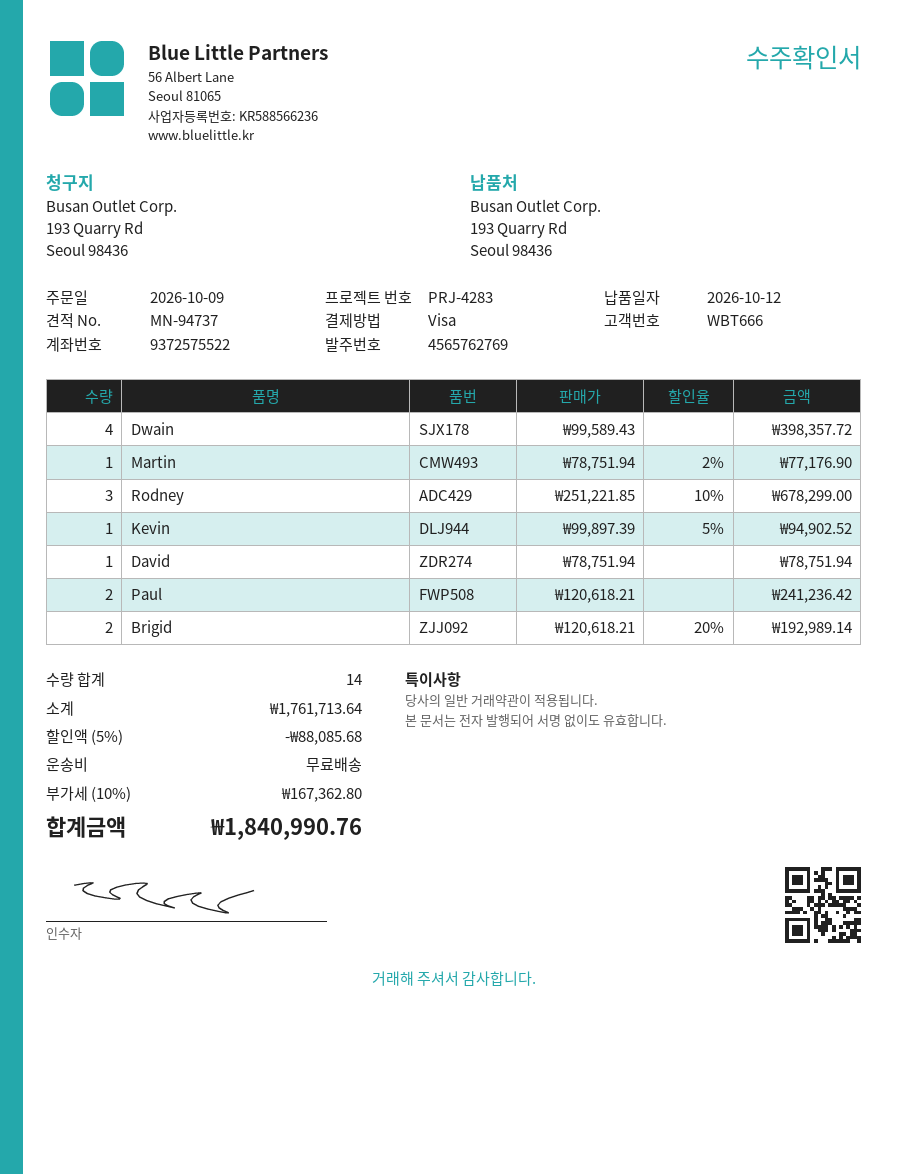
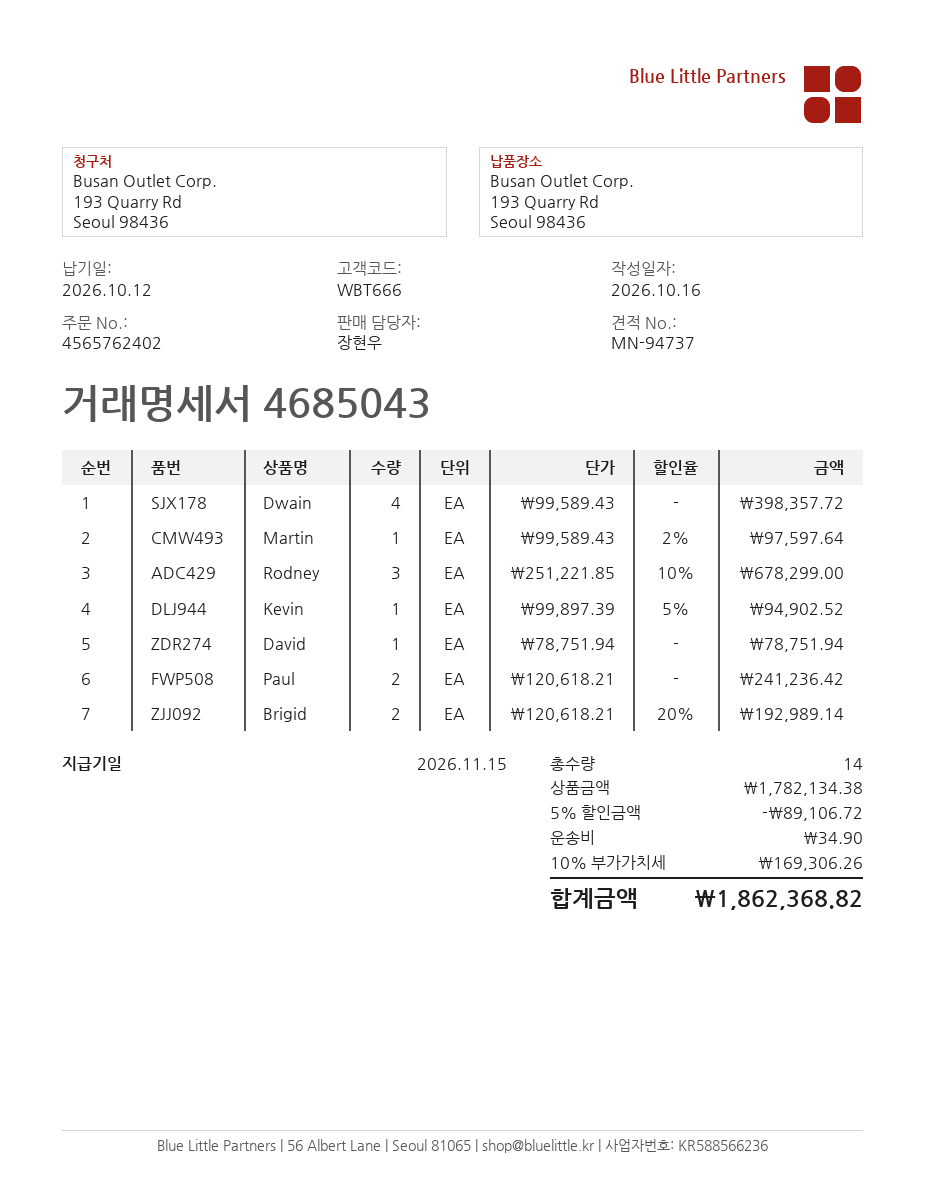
order number: 4565762769 -> 4565762402
Martin: 1 x 78751.94 - 2% = 77176.90 -> 1 x 99589.43 - 2% = 97597.64
subtotal: 1761713.64 -> 1782134.38
discount: 5% = 88085.68 -> 5% = 89106.72
shipping: 0.00 -> 34.90
tax: 10% = 167362.80 -> 10% = 169306.26
total: 1840990.76 -> 1862368.82

